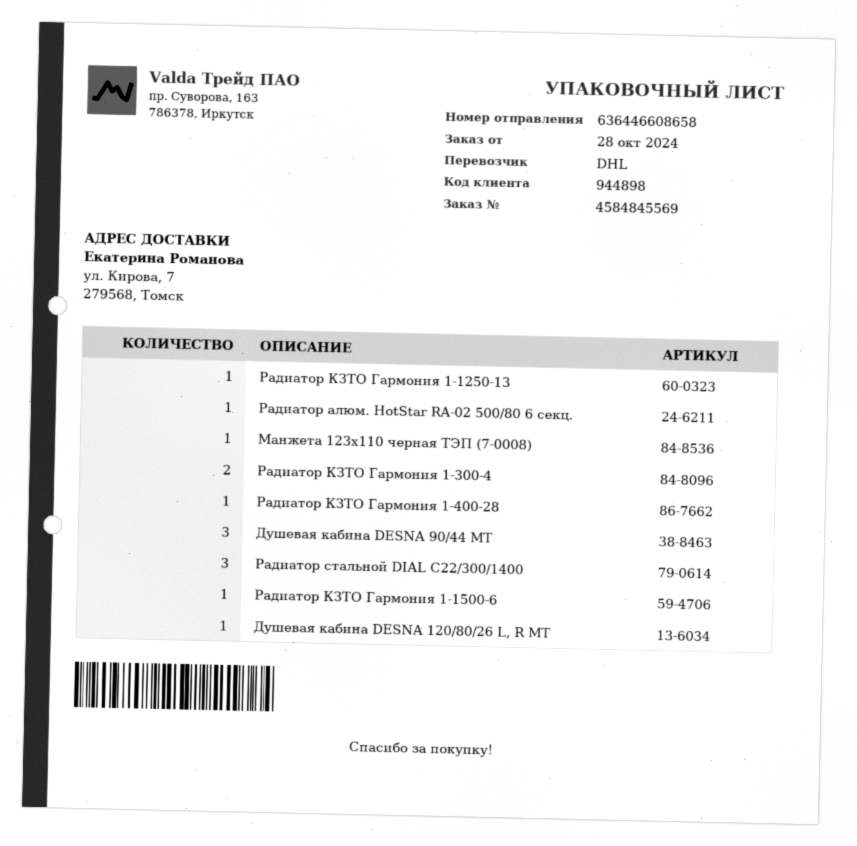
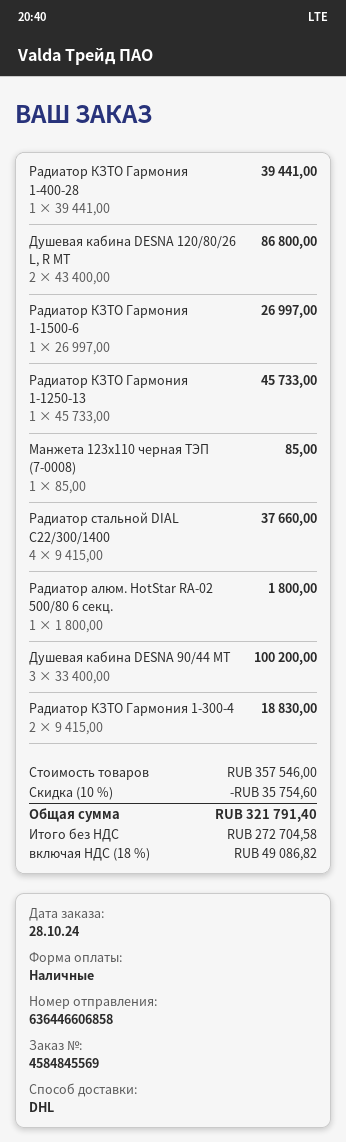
tracking number: 636446608658 -> 636446606858
Радиатор стальной DIAL C22/300/1400: 3 -> 4
Душевая кабина DESNA 120/80/26 L, R МТ: 1 -> 2

